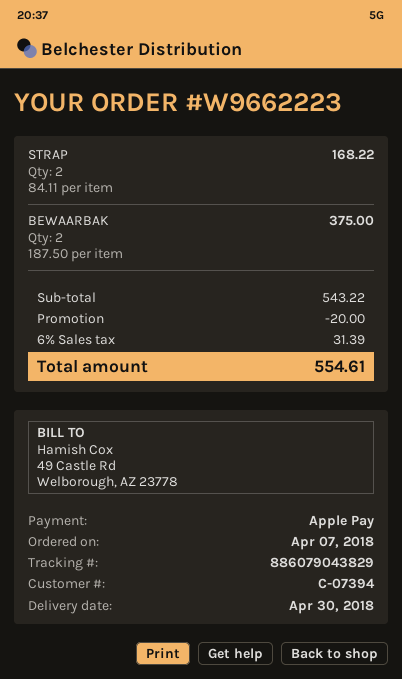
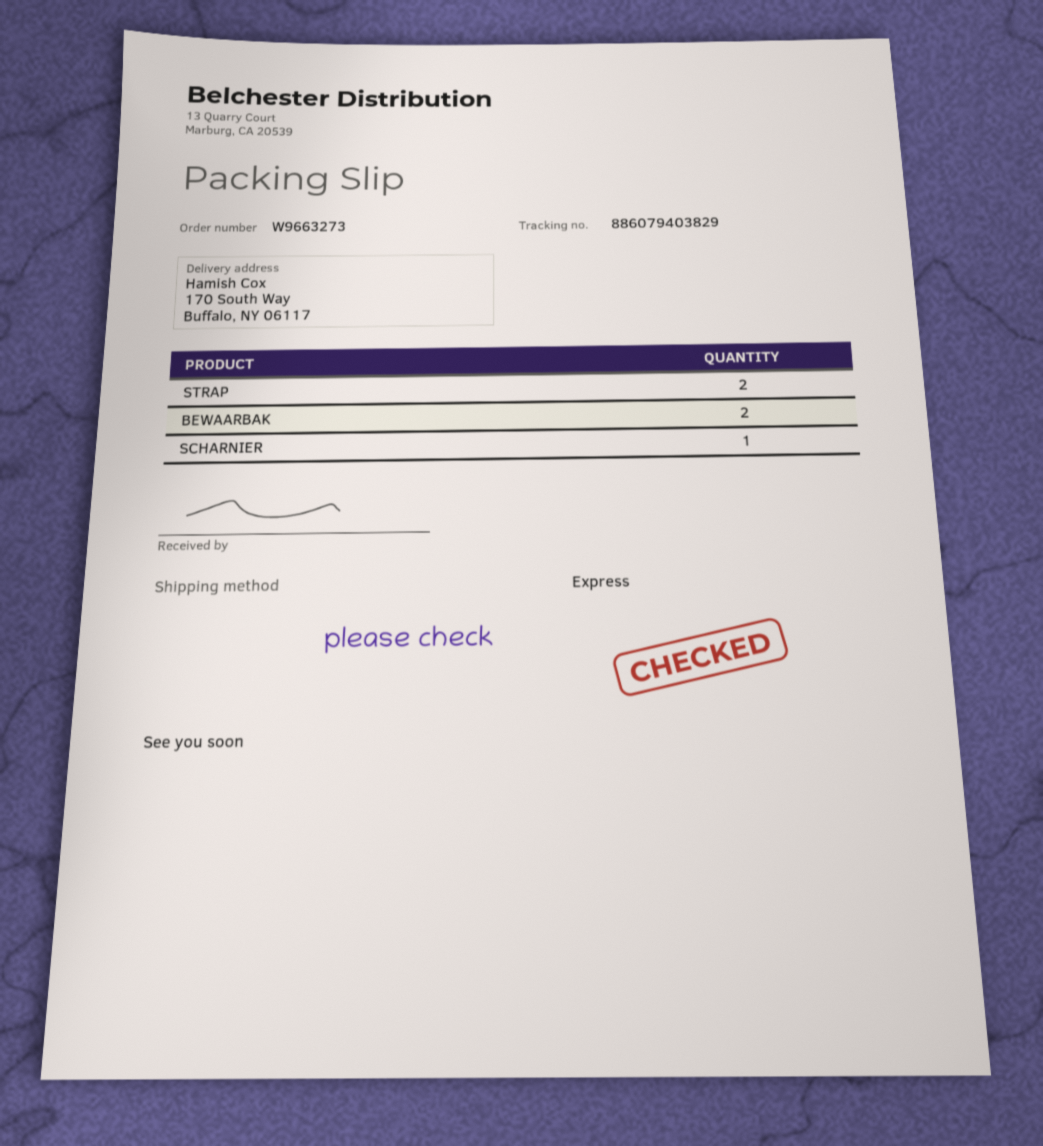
order number: W9662223 -> W9663273
tracking number: 886079043829 -> 886079403829
SCHARNIER: none -> 1

